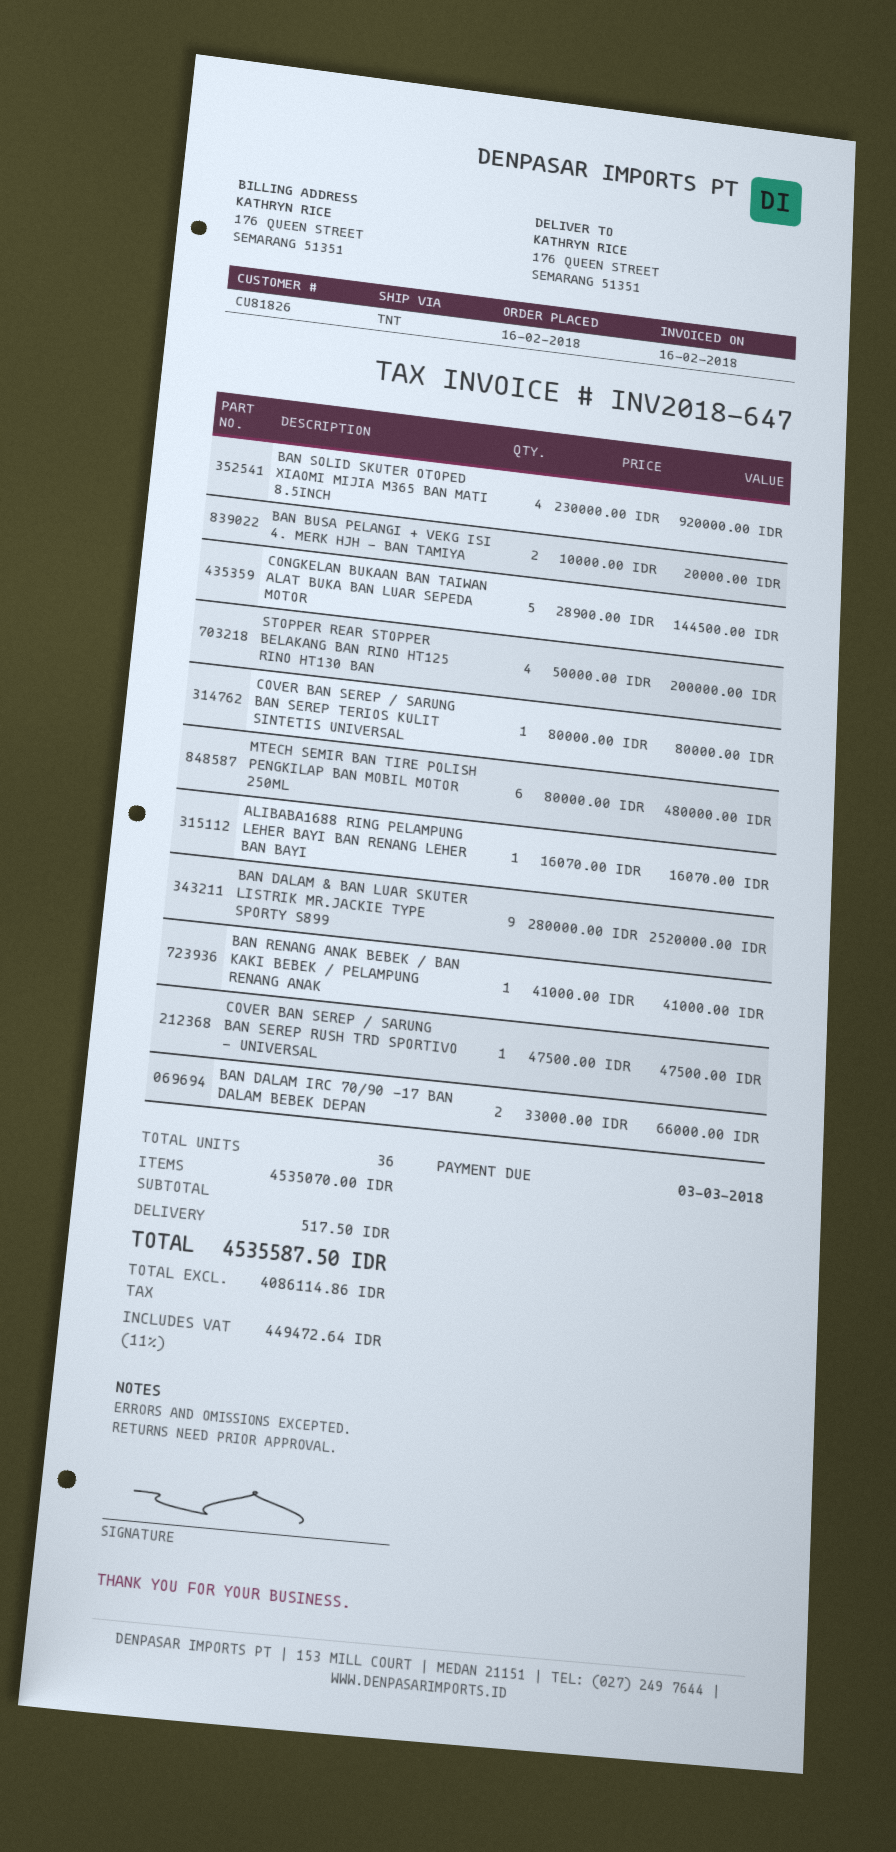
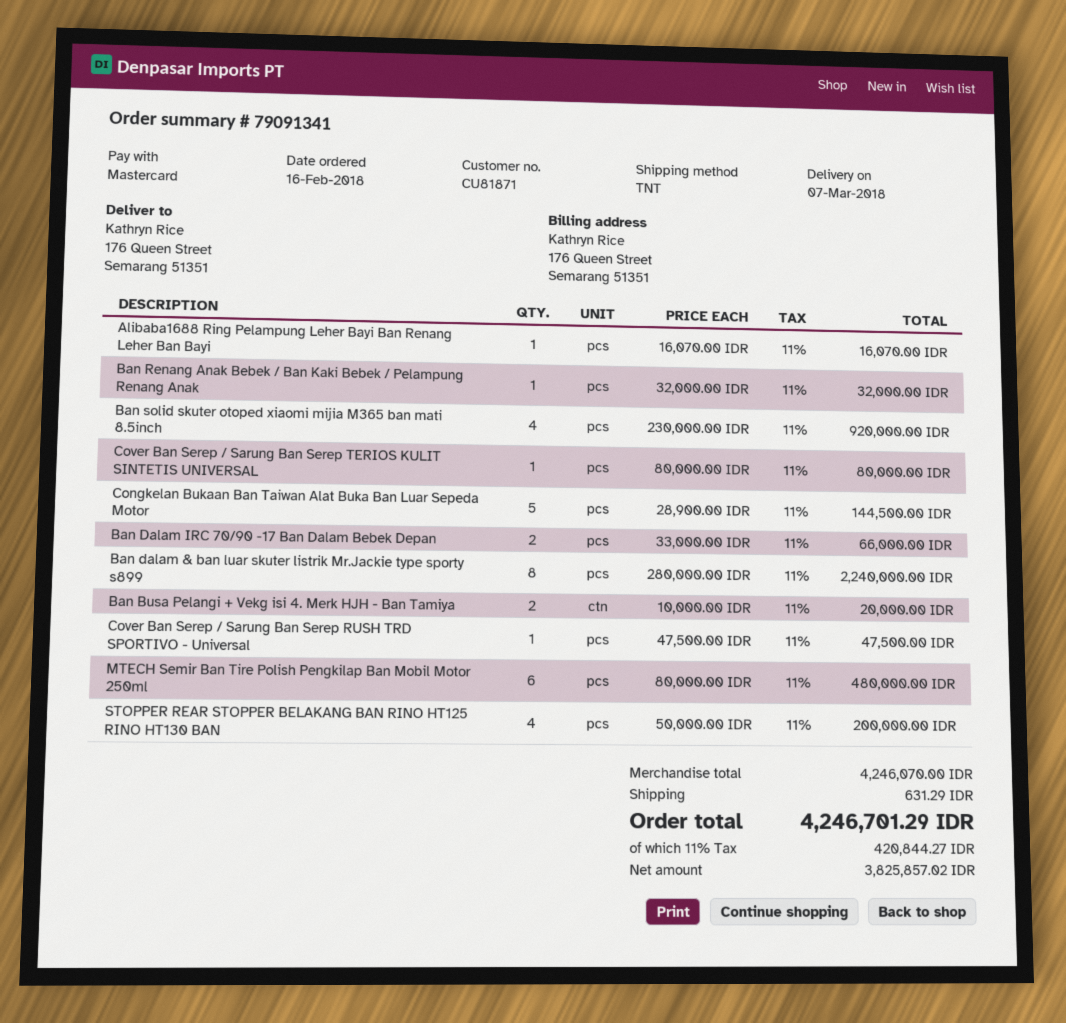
customer number: CU81826 -> CU81871
BAN DALAM & BAN LUAR SKUTER LISTRIK MR.JACKIE TYPE SPORTY S899: 9 x 280000.00 = 2520000.00 -> 8 x 280000.00 = 2240000.00
BAN RENANG ANAK BEBEK / BAN KAKI BEBEK / PELAMPUNG RENANG ANAK: 1 x 41000.00 = 41000.00 -> 1 x 32000.00 = 32000.00
subtotal: 4535070.00 -> 4246070.00
shipping: 517.50 -> 631.29
net: 4086114.86 -> 3825857.02
tax: 11% = 449472.64 -> 11% = 420844.27
total: 4535587.50 -> 4246701.29

